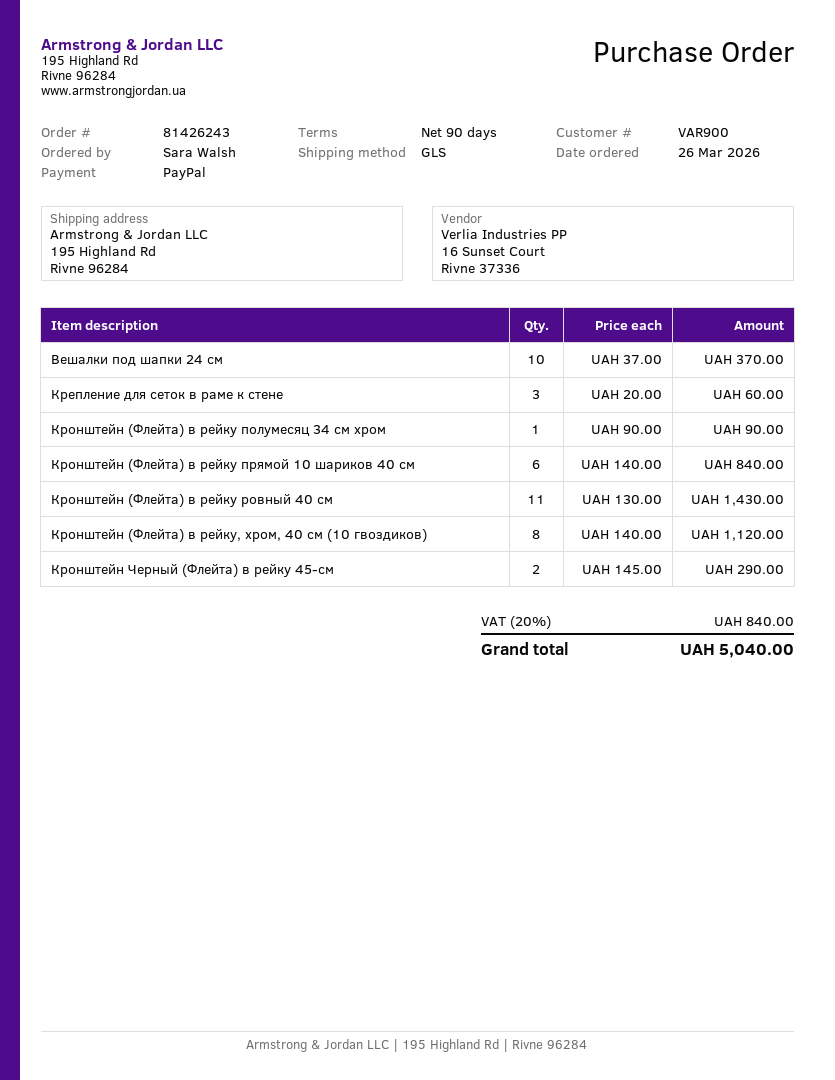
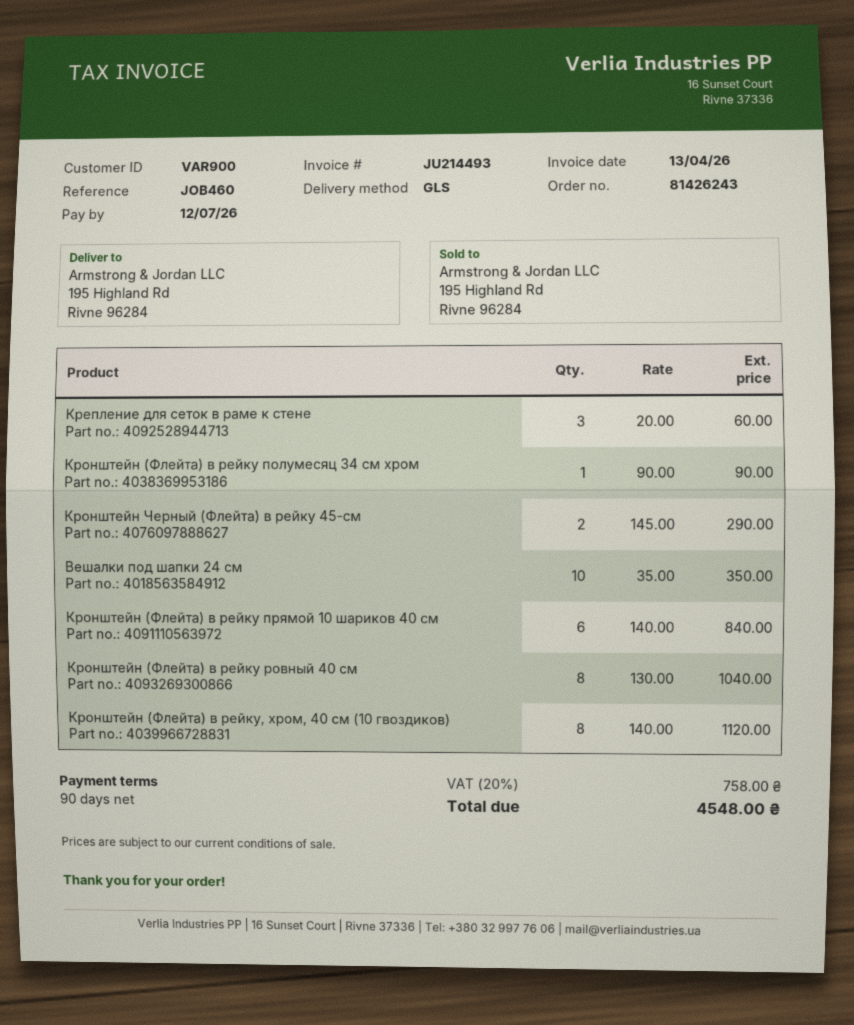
Вешалки под шапки 24 см: 10 x 37.00 = 370.00 -> 10 x 35.00 = 350.00
Кронштейн (Флейта) в рейку ровный 40 см: 11 x 130.00 = 1430.00 -> 8 x 130.00 = 1040.00
tax: 20% = 840.00 -> 20% = 758.00
total: 5040.00 -> 4548.00

